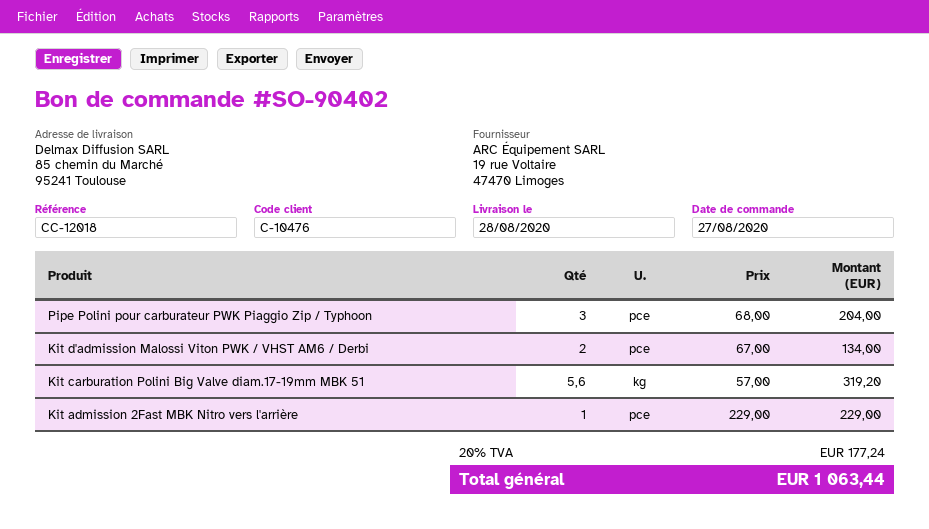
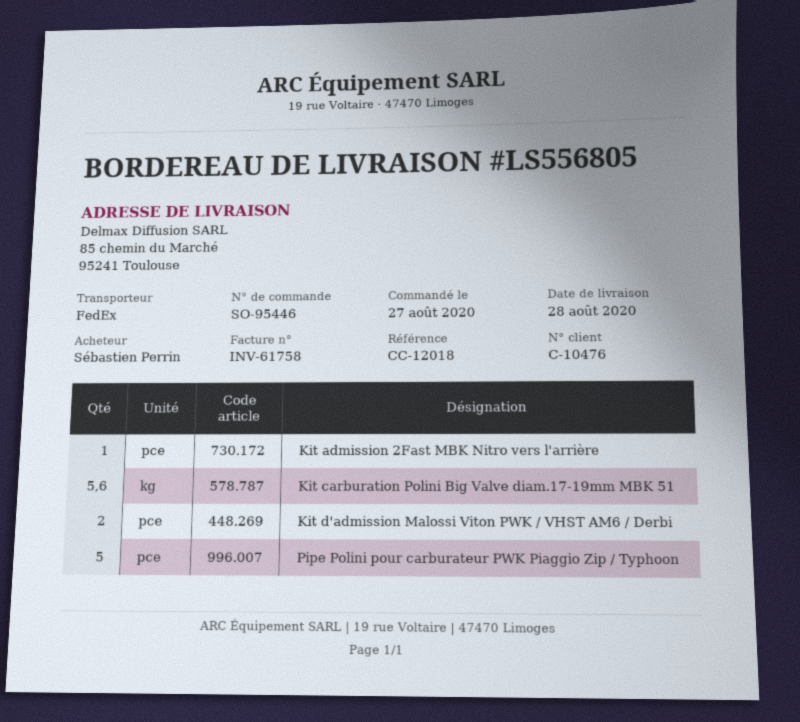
order number: SO-90402 -> SO-95446
Pipe Polini pour carburateur PWK Piaggio Zip / Typhoon: 3 -> 5

